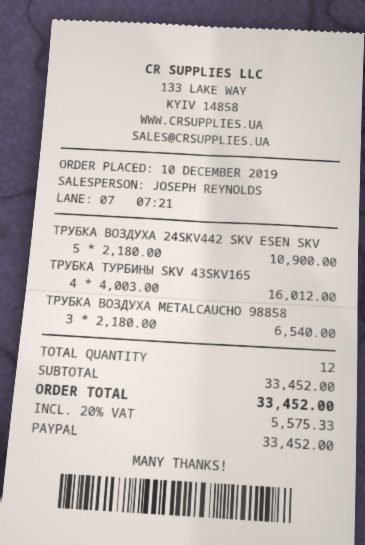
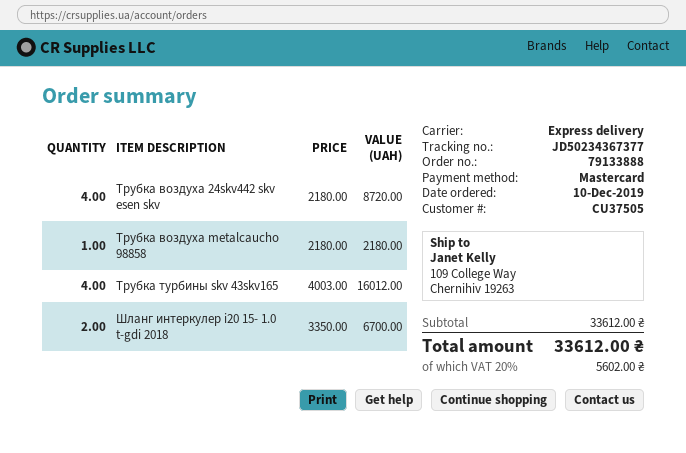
payment method: PayPal -> Mastercard
ТРУБКА ВОЗДУХА 24SKV442 SKV ESEN SKV: 5 x 2180.00 = 10900.00 -> 4 x 2180.00 = 8720.00
ТРУБКА ВОЗДУХА METALCAUCHO 98858: 3 x 2180.00 = 6540.00 -> 1 x 2180.00 = 2180.00
Шланг интеркулер i20 15- 1.0 t-gdi 2018: none -> 2 x 3350.00 = 6700.00
subtotal: 33452.00 -> 33612.00
tax: 20% = 5575.33 -> 20% = 5602.00
total: 33452.00 -> 33612.00

